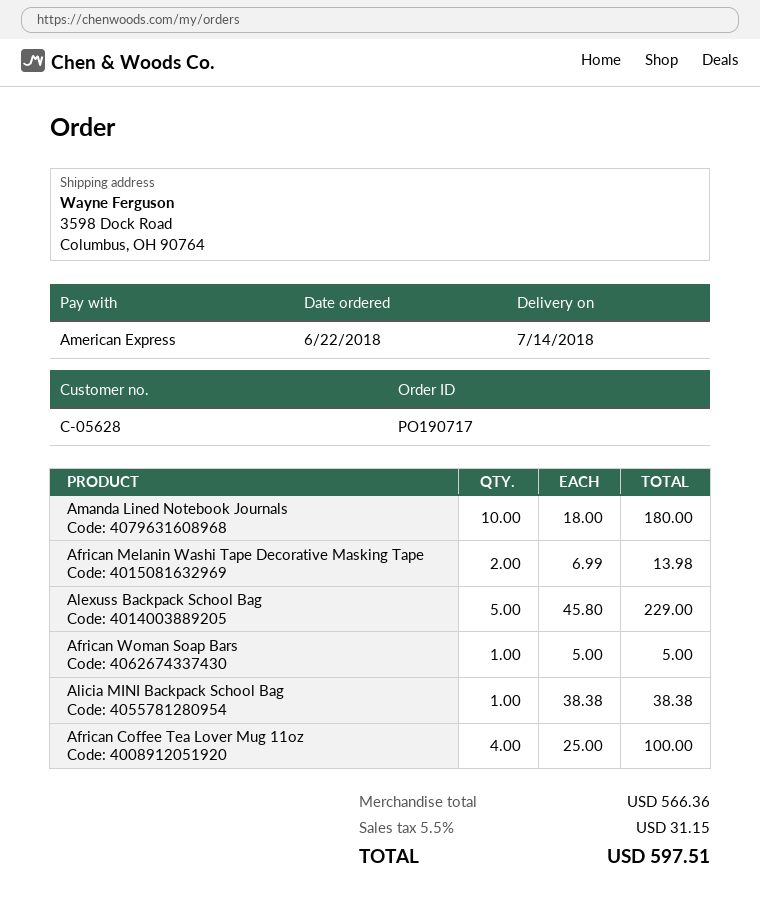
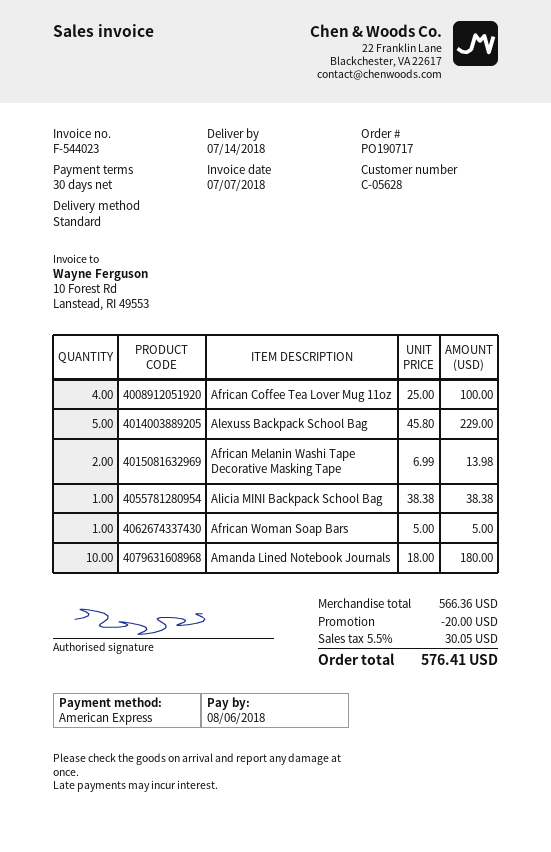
discount: none -> 20.00
tax: 5.5% = 31.15 -> 5.5% = 30.05
total: 597.51 -> 576.41

